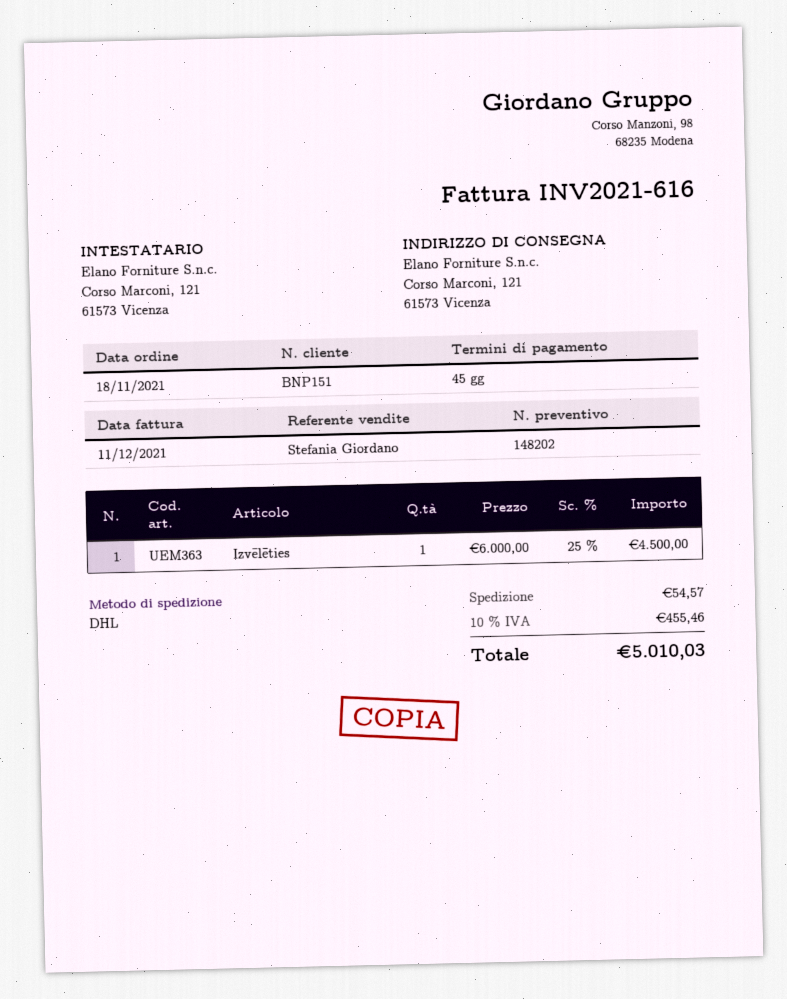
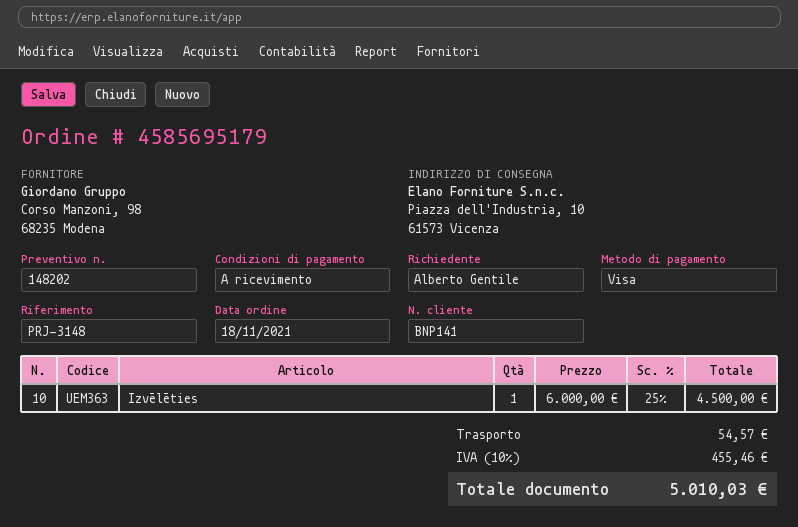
payment terms: 45 days -> on receipt
customer number: BNP151 -> BNP141
ship to: Corso Marconi, 121, 61573 Vicenza -> Piazza dell'Industria, 10, 61573 Vicenza

